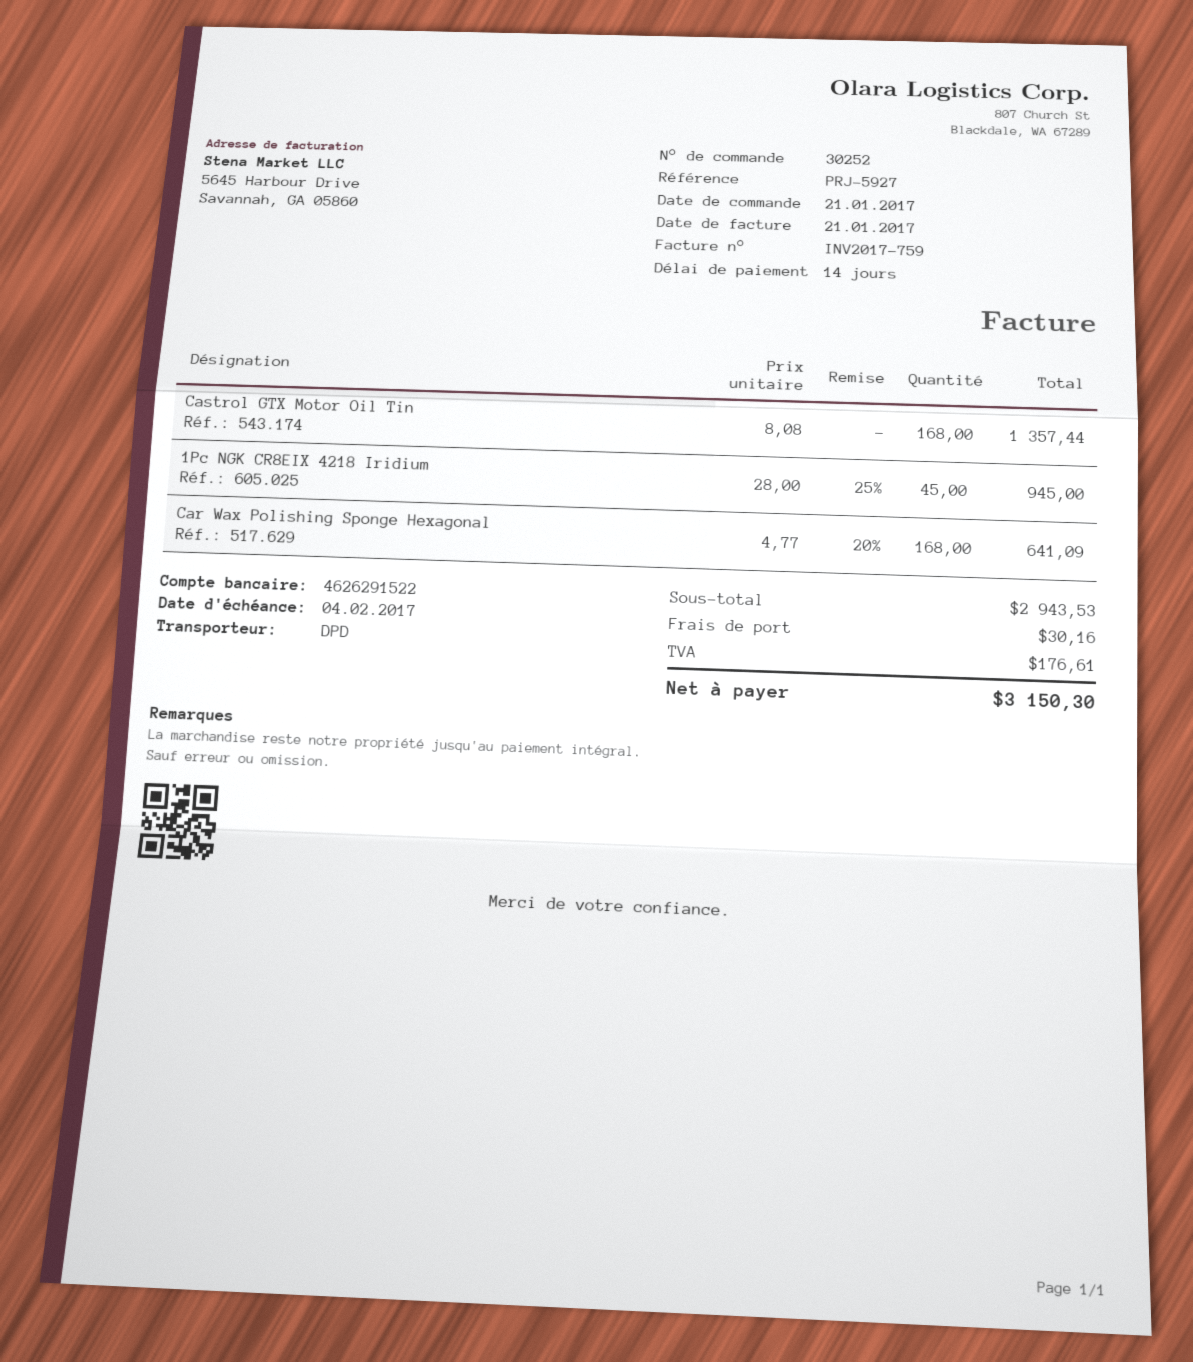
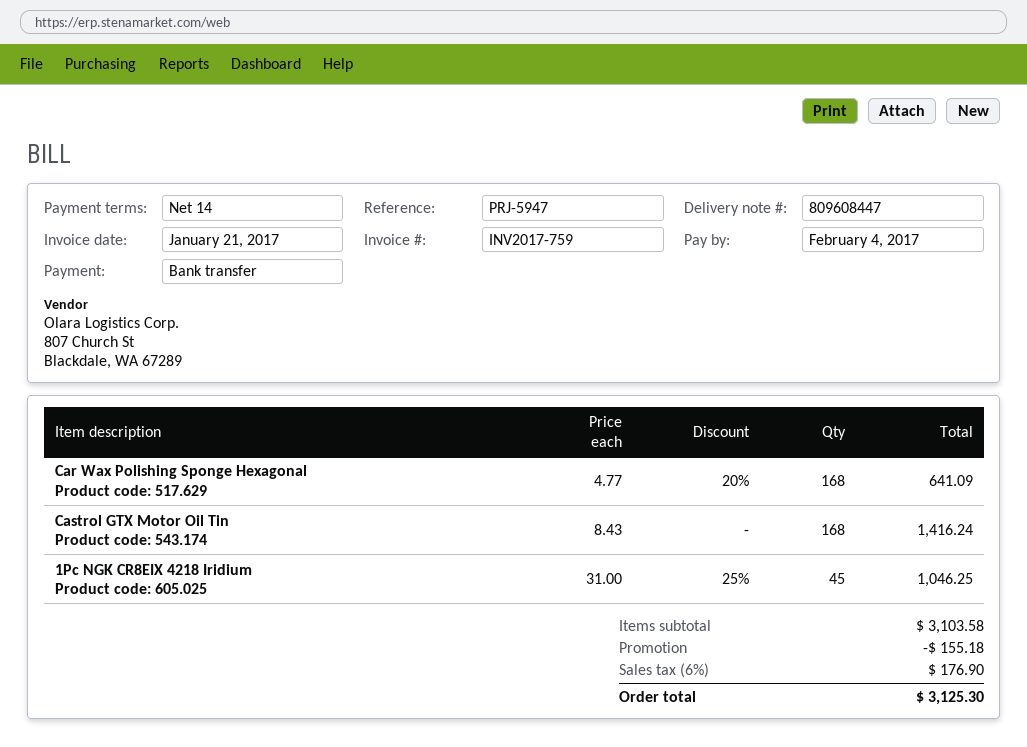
reference: PRJ-5927 -> PRJ-5947
Castrol GTX Motor Oil Tin: 168 x 8.08 = 1357.44 -> 168 x 8.43 = 1416.24
1Pc NGK CR8EIX 4218 Iridium: 45 x 28.00 - 25% = 945.00 -> 45 x 31.00 - 25% = 1046.25
subtotal: 2943.53 -> 3103.58
discount: none -> 155.18
shipping: 30.16 -> none
tax: 176.61 -> 176.90
total: 3150.30 -> 3125.30

